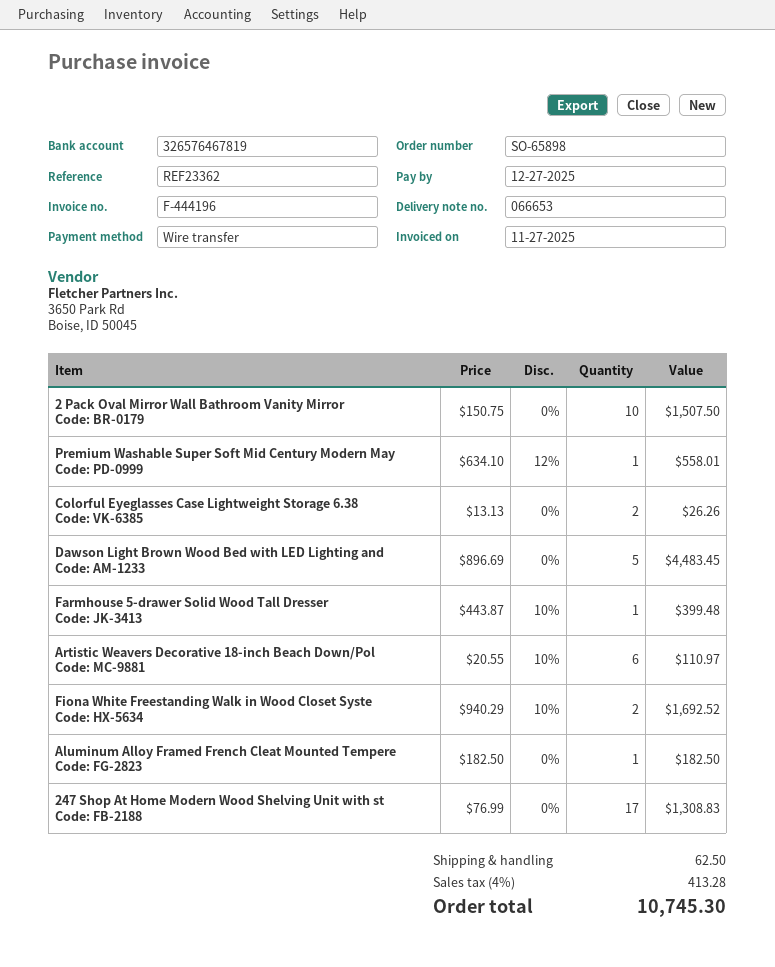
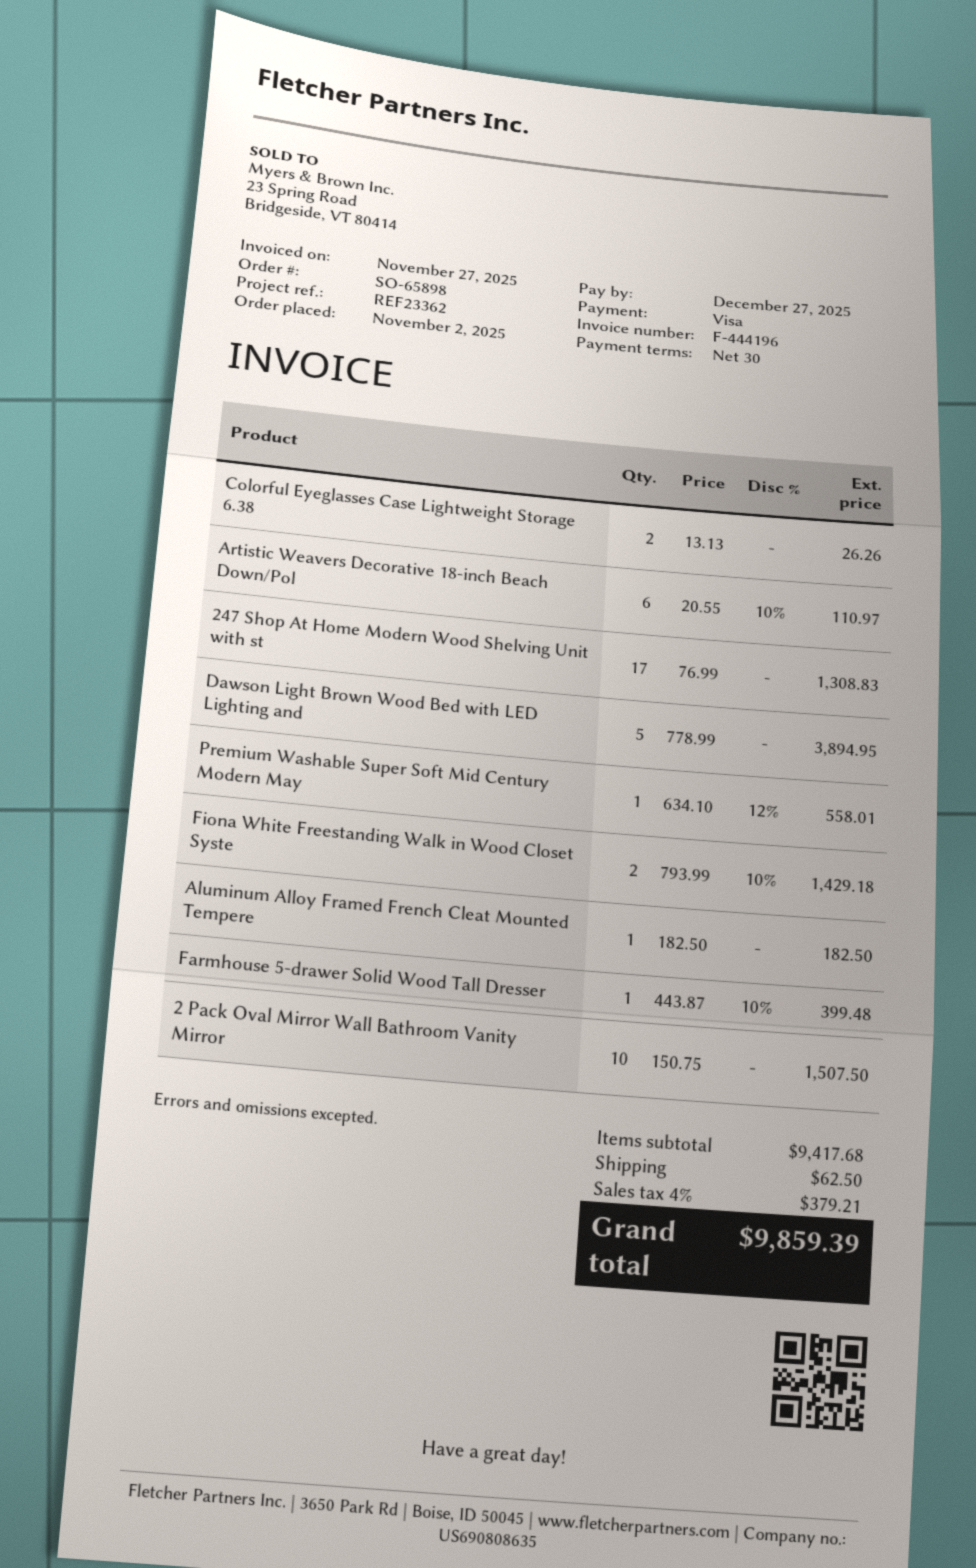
payment method: bank transfer -> Visa
Dawson Light Brown Wood Bed with LED Lighting and: 5 x 896.69 = 4483.45 -> 5 x 778.99 = 3894.95
Fiona White Freestanding Walk in Wood Closet Syste: 2 x 940.29 - 10% = 1692.52 -> 2 x 793.99 - 10% = 1429.18
tax: 4% = 413.28 -> 4% = 379.21
total: 10745.30 -> 9859.39

